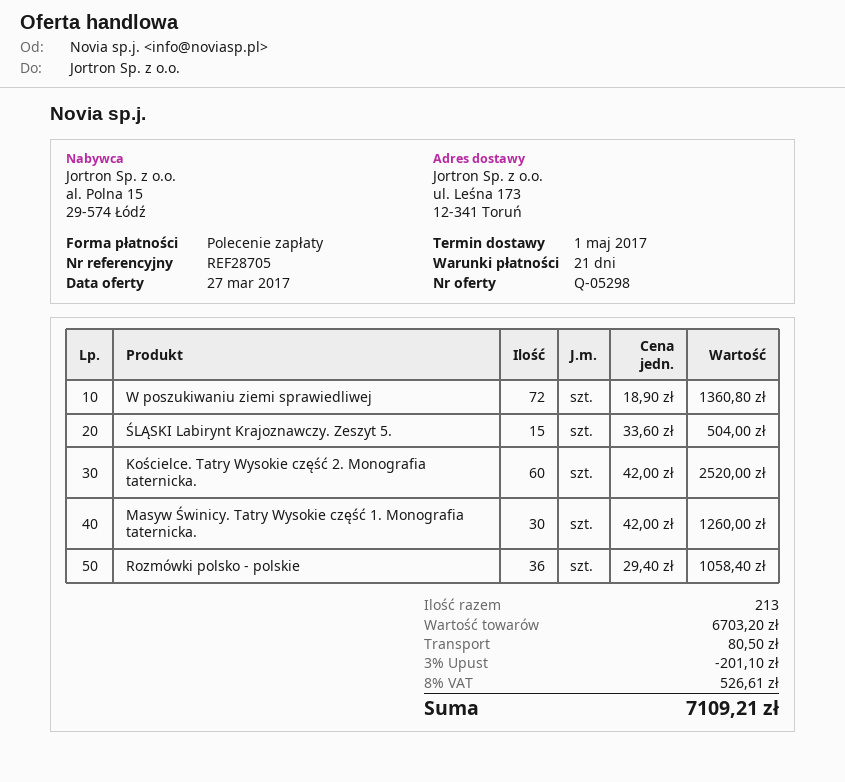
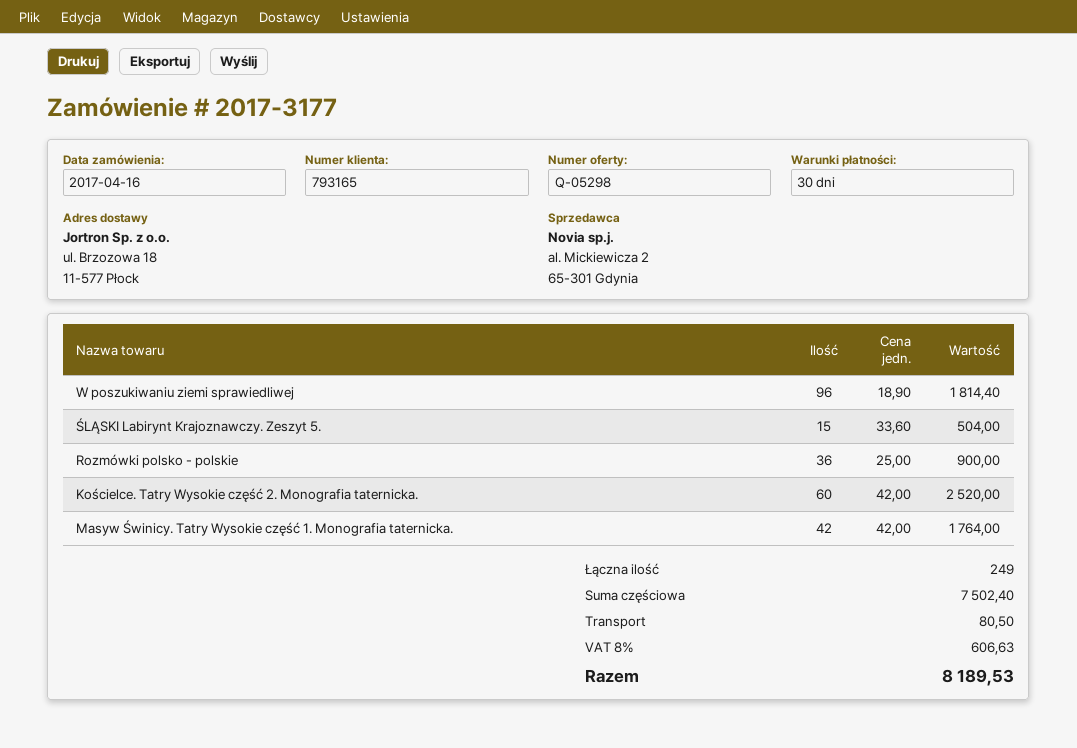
payment terms: 21 days -> 30 days
ship to: ul. Leśna 173, 12-341 Toruń -> ul. Brzozowa 18, 11-577 Płock
W poszukiwaniu ziemi sprawiedliwej: 72 x 18.90 = 1360.80 -> 96 x 18.90 = 1814.40
Masyw Świnicy. Tatry Wysokie część 1. Monografia taternicka.: 30 x 42.00 = 1260.00 -> 42 x 42.00 = 1764.00
Rozmówki polsko - polskie: 36 x 29.40 = 1058.40 -> 36 x 25.00 = 900.00
total quantity: 213 -> 249
subtotal: 6703.20 -> 7502.40
discount: 3% = 201.10 -> none
tax: 8% = 526.61 -> 8% = 606.63
total: 7109.21 -> 8189.53

